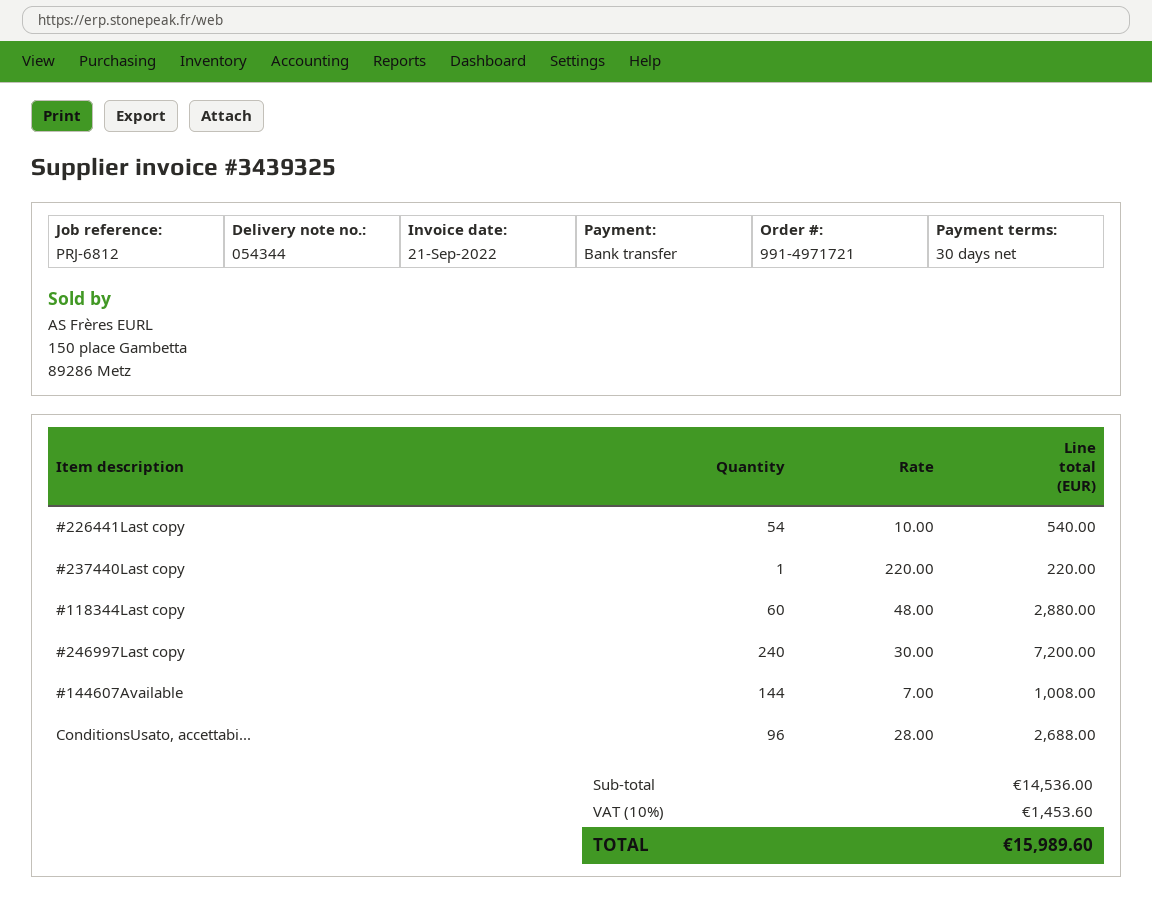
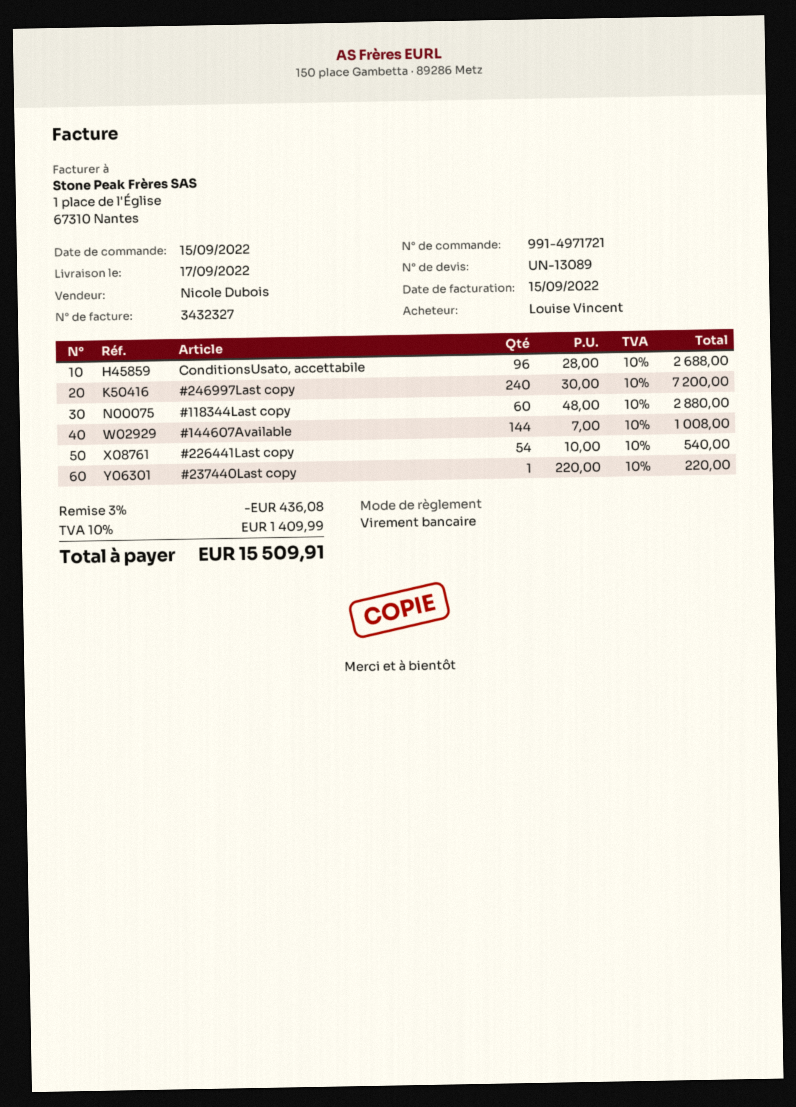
invoice number: 3439325 -> 3432327
invoice date: 2022-09-21 -> 2022-09-15
discount: none -> 3% = 436.08
tax: 10% = 1453.60 -> 10% = 1409.99
total: 15989.60 -> 15509.91

